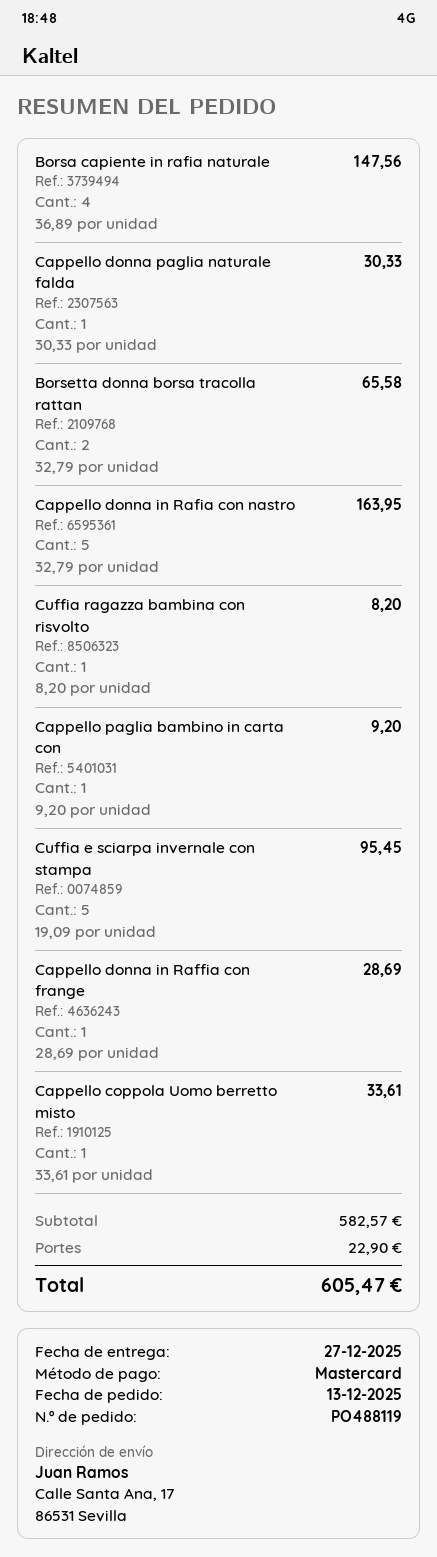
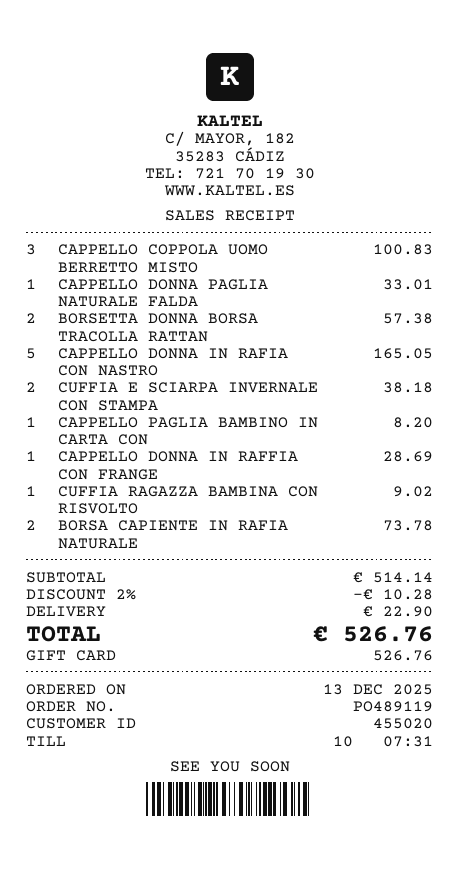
order number: PO488119 -> PO489119
payment method: Mastercard -> gift card
Borsa capiente in rafia naturale: 4 for 147.56 -> 2 for 73.78
Cappello donna paglia naturale falda: 1 for 30.33 -> 1 for 33.01
Borsetta donna borsa tracolla rattan: 2 for 65.58 -> 2 for 57.38
Cappello donna in Rafia con nastro: 5 for 163.95 -> 5 for 165.05
Cuffia ragazza bambina con risvolto: 1 for 8.20 -> 1 for 9.02
Cappello paglia bambino in carta con: 1 for 9.20 -> 1 for 8.20
Cuffia e sciarpa invernale con stampa: 5 for 95.45 -> 2 for 38.18
Cappello coppola Uomo berretto misto: 1 for 33.61 -> 3 for 100.83
subtotal: 582.57 -> 514.14
discount: none -> 2% = 10.28
total: 605.47 -> 526.76

